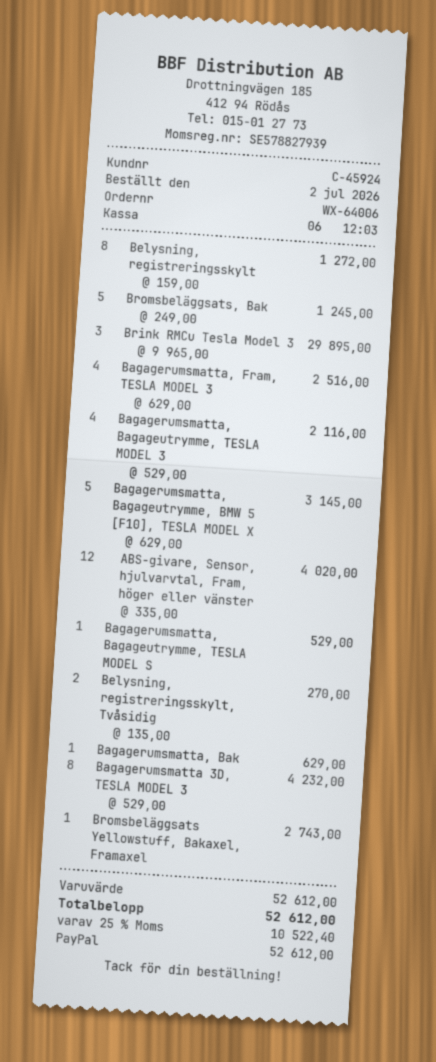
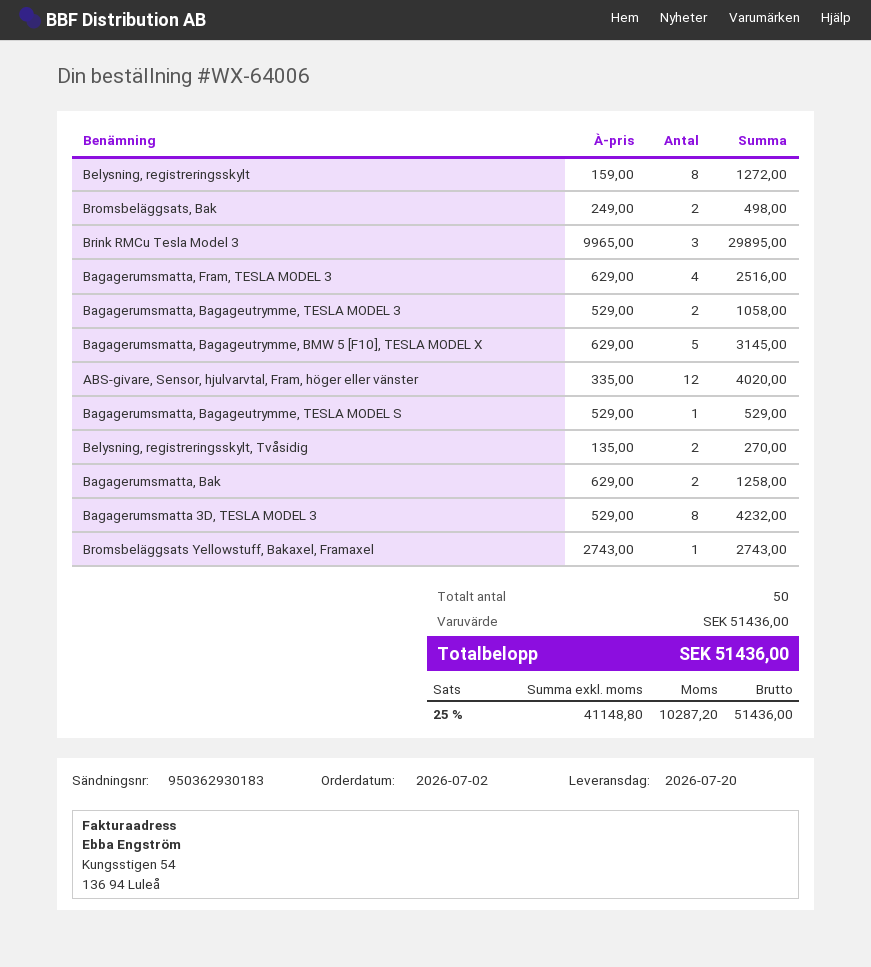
Bromsbeläggsats, Bak: 5 x 249.00 = 1245.00 -> 2 x 249.00 = 498.00
Bagagerumsmatta, Bagageutrymme, TESLA MODEL 3: 4 x 529.00 = 2116.00 -> 2 x 529.00 = 1058.00
Bagagerumsmatta, Bak: 1 x 629.00 = 629.00 -> 2 x 629.00 = 1258.00
subtotal: 52612.00 -> 51436.00
tax: 25% = 10522.40 -> 25% = 10287.20
total: 52612.00 -> 51436.00

